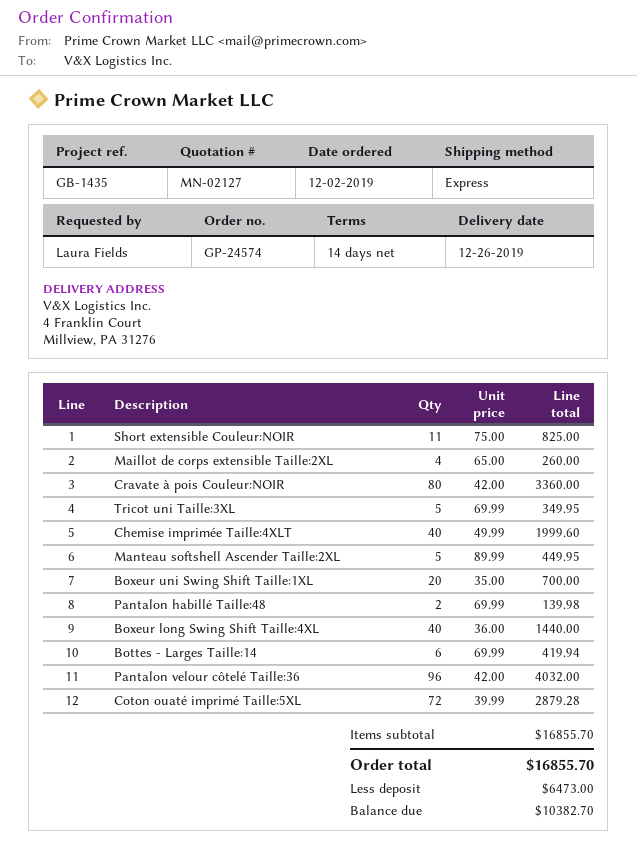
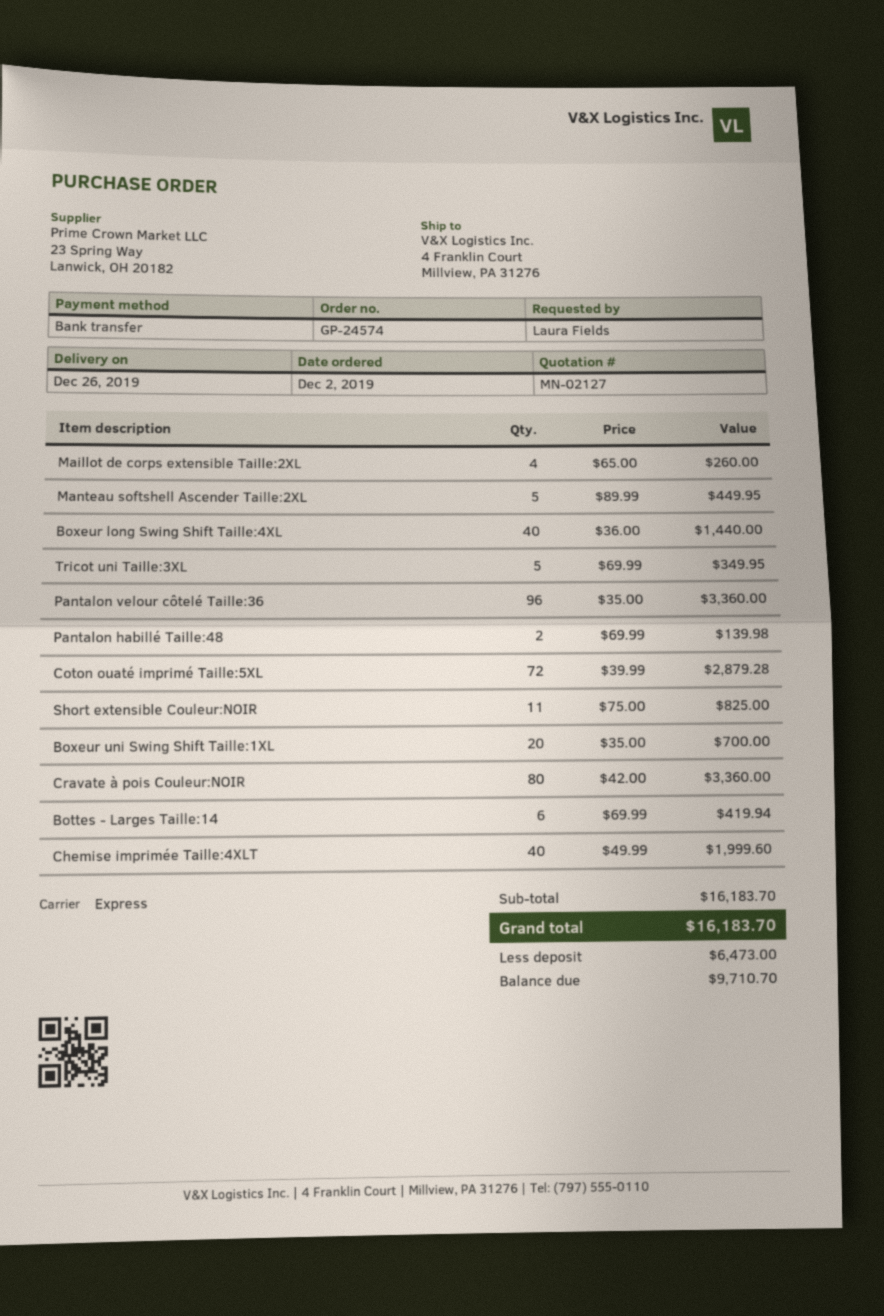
Pantalon velour côtelé Taille:36: 96 x 42.00 = 4032.00 -> 96 x 35.00 = 3360.00
subtotal: 16855.70 -> 16183.70
total: 16855.70 -> 16183.70
balance: 10382.70 -> 9710.70

